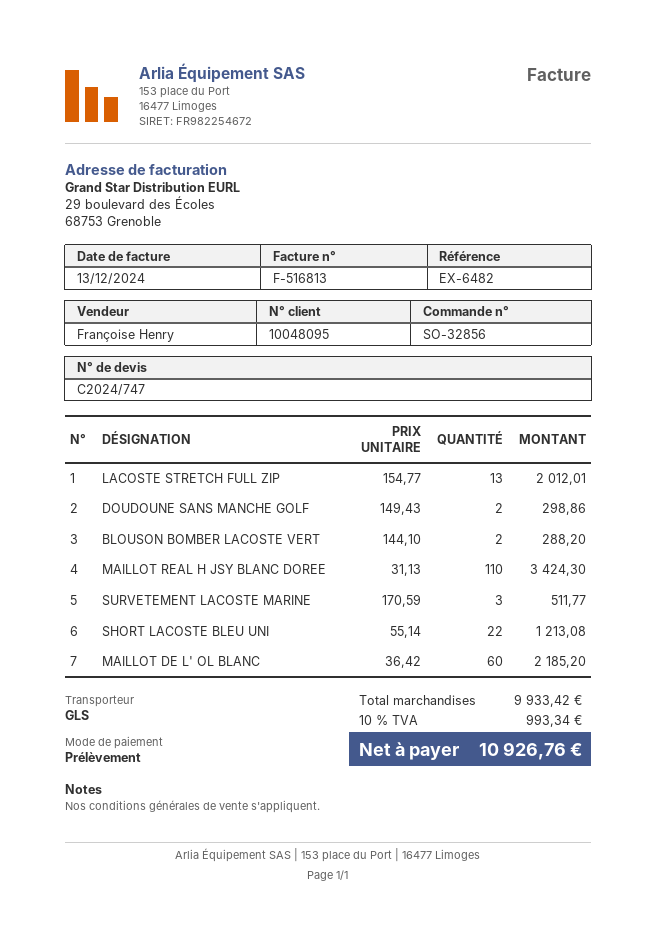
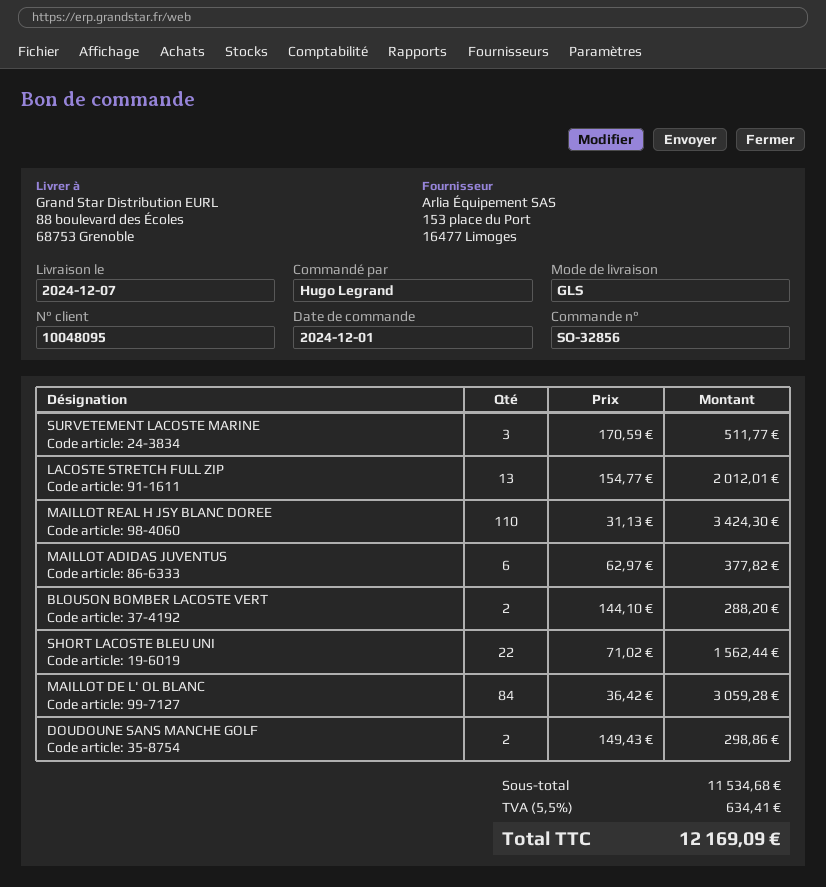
SHORT LACOSTE BLEU UNI: 22 x 55.14 = 1213.08 -> 22 x 71.02 = 1562.44
MAILLOT DE L' OL BLANC: 60 x 36.42 = 2185.20 -> 84 x 36.42 = 3059.28
MAILLOT ADIDAS JUVENTUS: none -> 6 x 62.97 = 377.82
subtotal: 9933.42 -> 11534.68
tax: 10% = 993.34 -> 5.5% = 634.41
total: 10926.76 -> 12169.09

